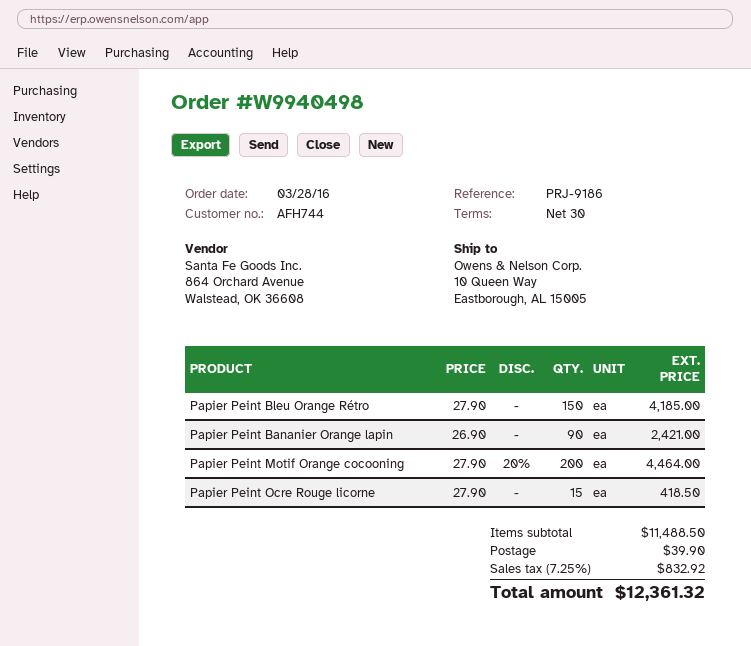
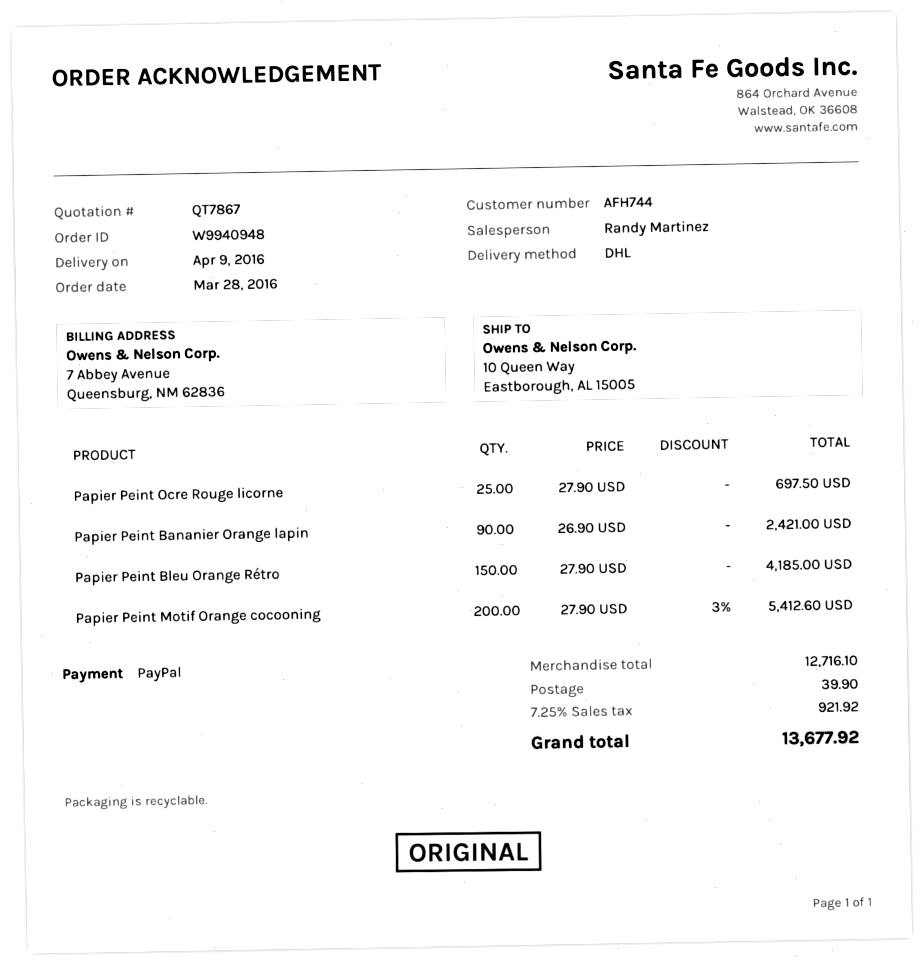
order number: W9940498 -> W9940948
Papier Peint Motif Orange cocooning: 200 x 27.90 - 20% = 4464.00 -> 200 x 27.90 - 3% = 5412.60
Papier Peint Ocre Rouge licorne: 15 x 27.90 = 418.50 -> 25 x 27.90 = 697.50
subtotal: 11488.50 -> 12716.10
tax: 7.25% = 832.92 -> 7.25% = 921.92
total: 12361.32 -> 13677.92

